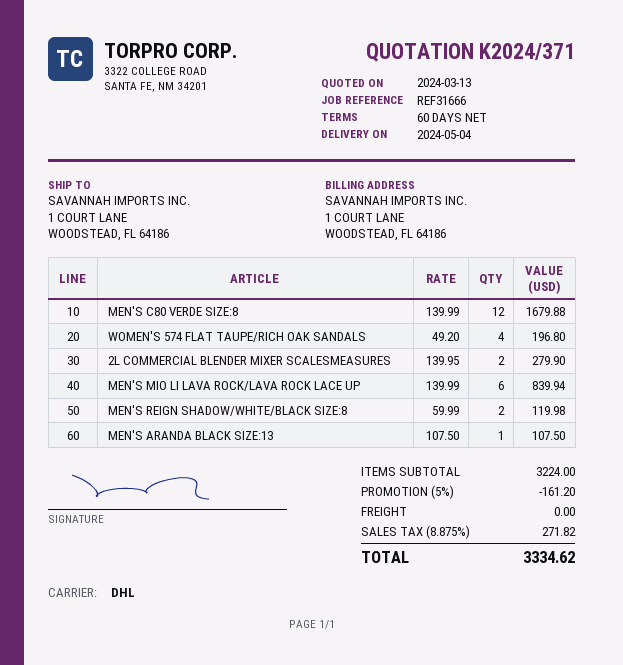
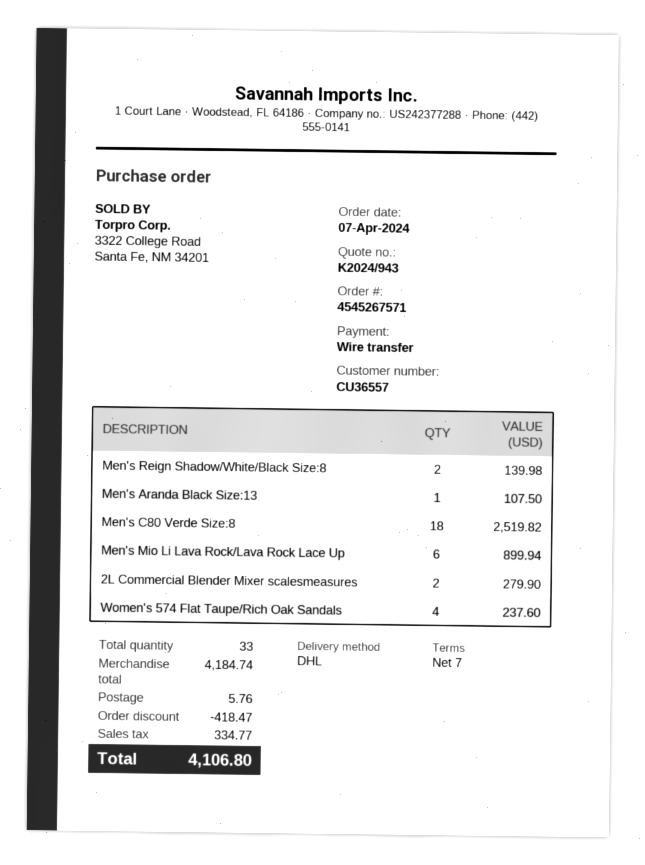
quote number: K2024/371 -> K2024/943
payment terms: 60 days -> 7 days
MEN'S C80 VERDE SIZE:8: 12 for 1679.88 -> 18 for 2519.82
WOMEN'S 574 FLAT TAUPE/RICH OAK SANDALS: 4 for 196.80 -> 4 for 237.60
MEN'S MIO LI LAVA ROCK/LAVA ROCK LACE UP: 6 for 839.94 -> 6 for 899.94
MEN'S REIGN SHADOW/WHITE/BLACK SIZE:8: 2 for 119.98 -> 2 for 139.98
subtotal: 3224.00 -> 4184.74
discount: 161.20 -> 418.47
shipping: 0.00 -> 5.76
tax: 271.82 -> 334.77
total: 3334.62 -> 4106.80

